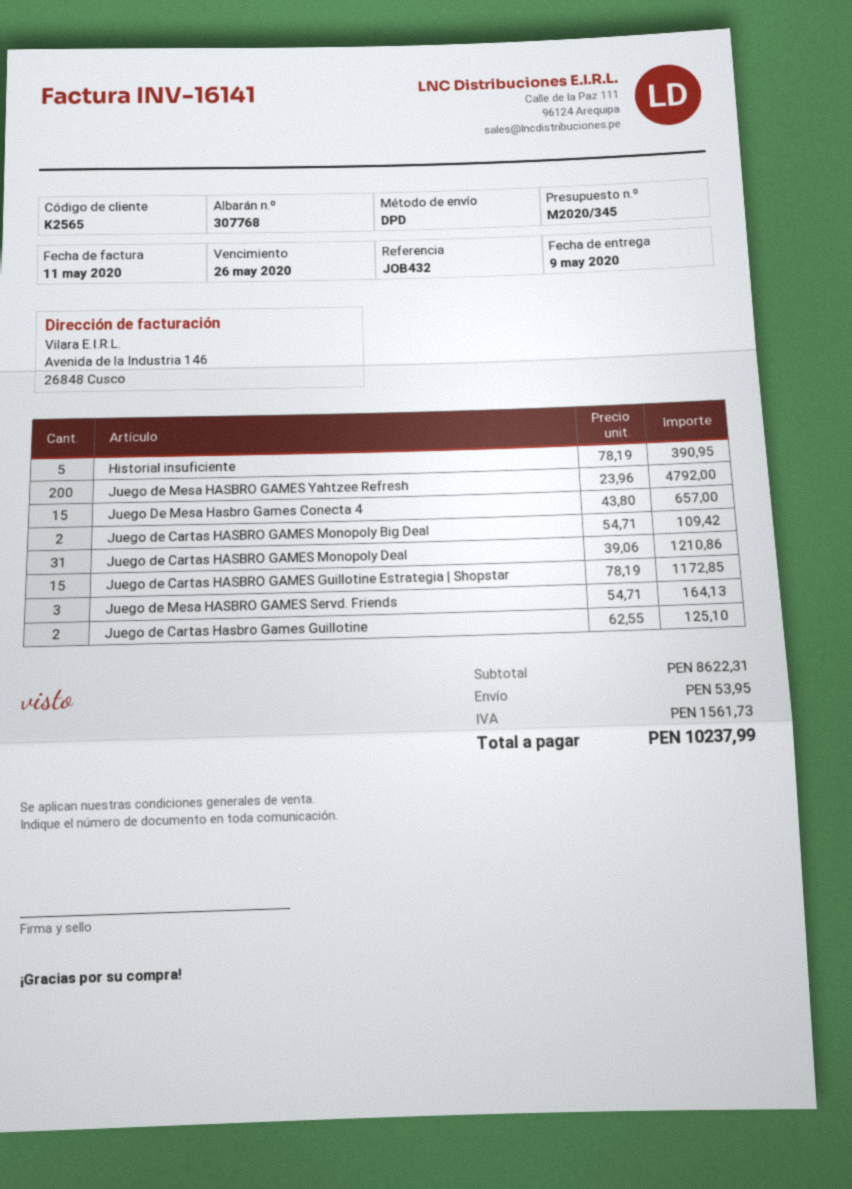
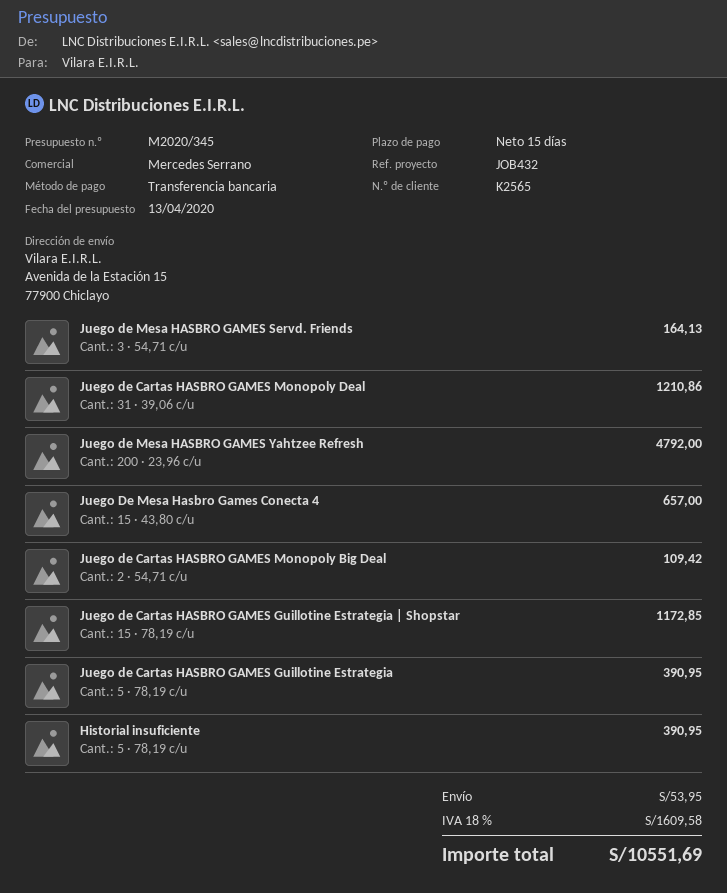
Juego de Cartas Hasbro Games Guillotine: 2 x 62.55 = 125.10 -> none
Juego de Cartas HASBRO GAMES Guillotine Estrategia: none -> 5 x 78.19 = 390.95
tax: 1561.73 -> 1609.58
total: 10237.99 -> 10551.69

